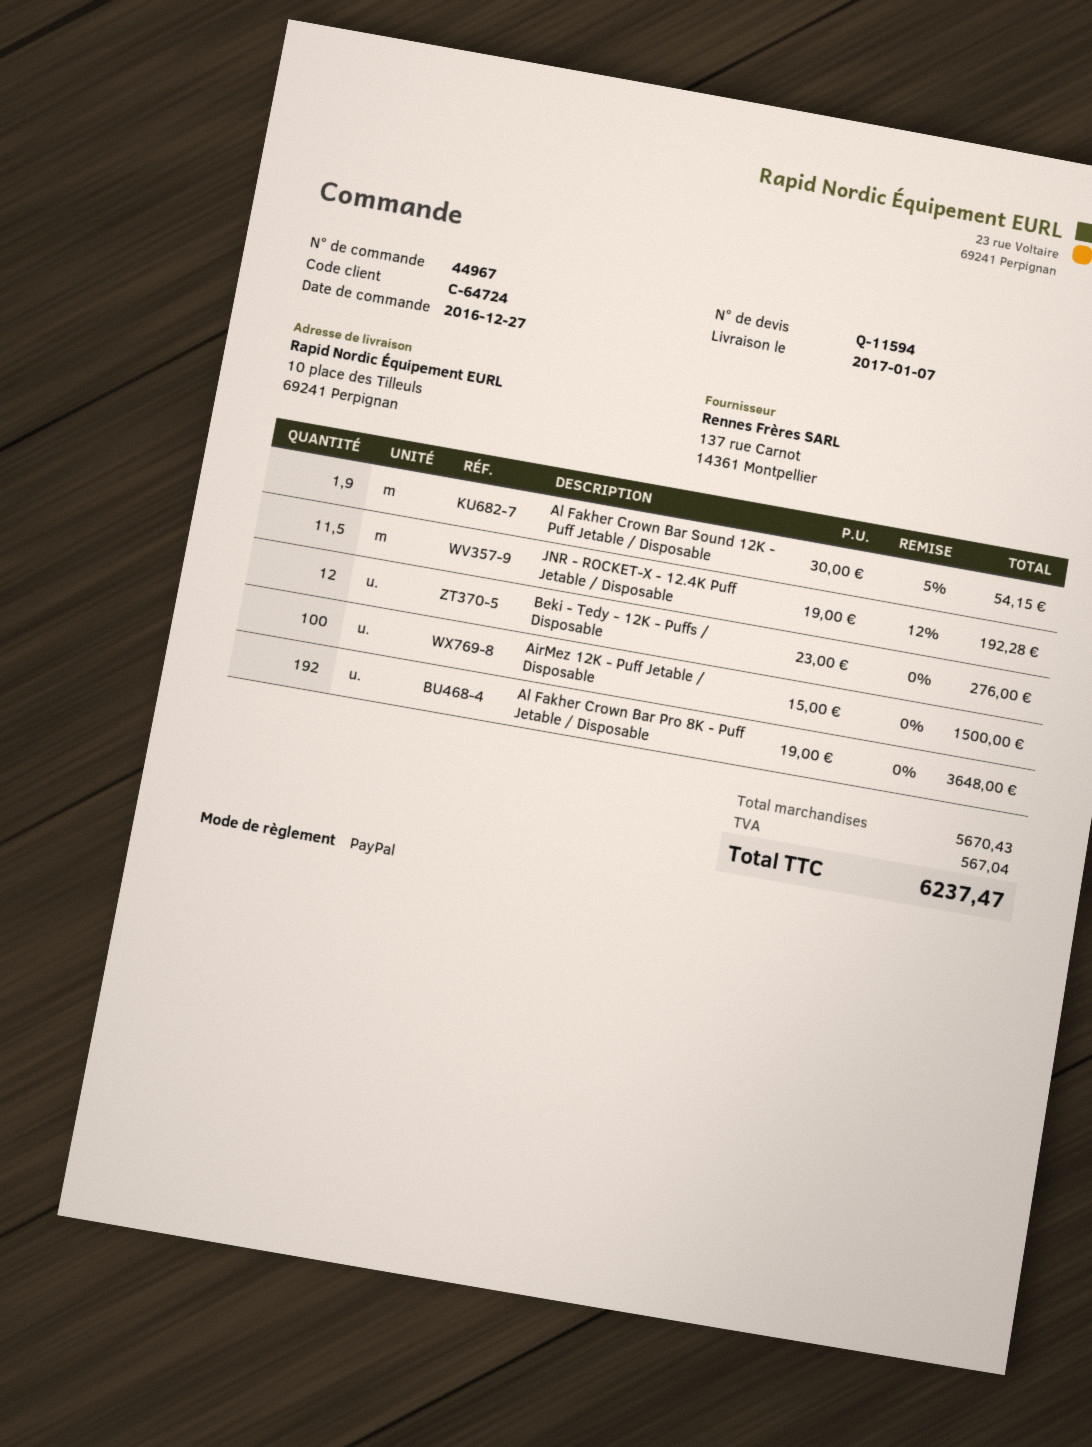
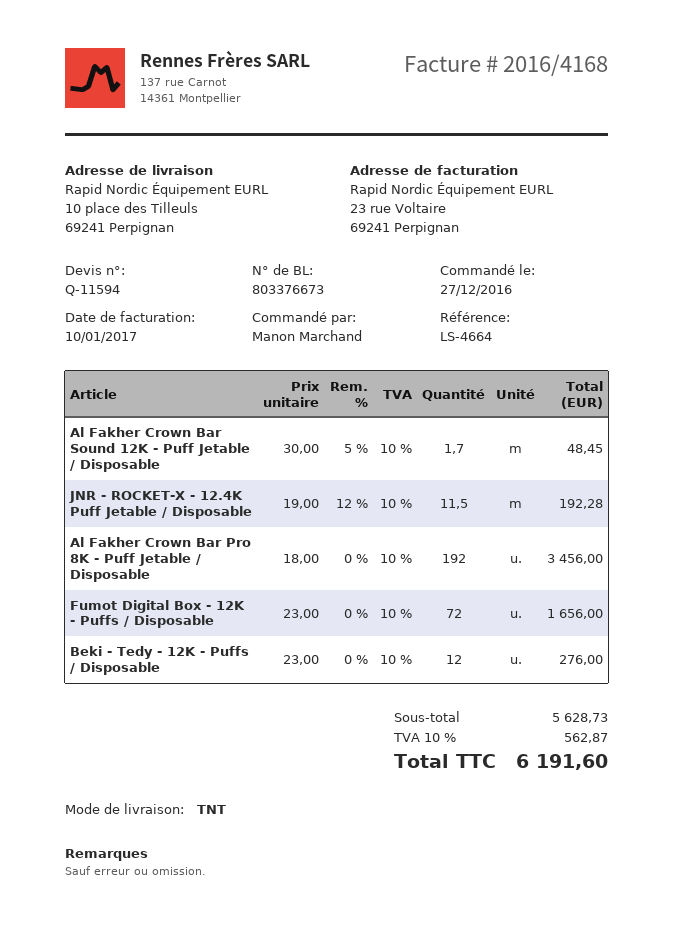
Al Fakher Crown Bar Sound 12K - Puff Jetable / Disposable: 1.9 x 30.00 - 5% = 54.15 -> 1.7 x 30.00 - 5% = 48.45
AirMez 12K - Puff Jetable / Disposable: 100 x 15.00 = 1500.00 -> none
Al Fakher Crown Bar Pro 8K - Puff Jetable / Disposable: 192 x 19.00 = 3648.00 -> 192 x 18.00 = 3456.00
Fumot Digital Box - 12K - Puffs / Disposable: none -> 72 x 23.00 = 1656.00
subtotal: 5670.43 -> 5628.73
tax: 567.04 -> 562.87
total: 6237.47 -> 6191.60

